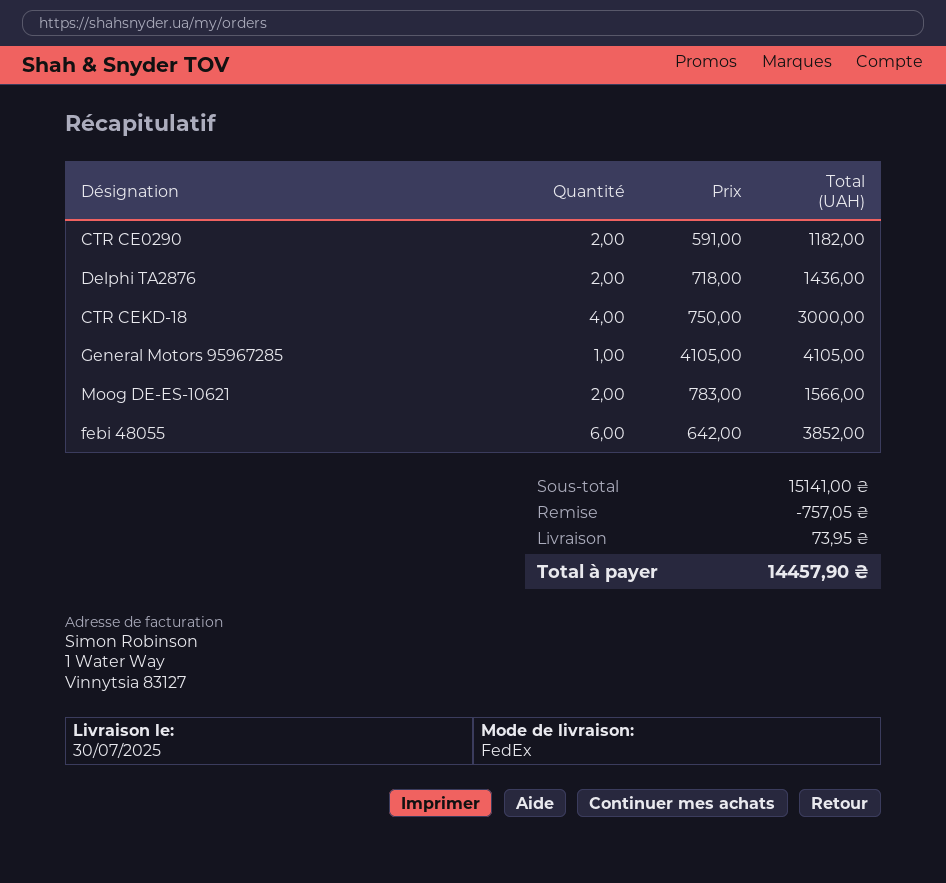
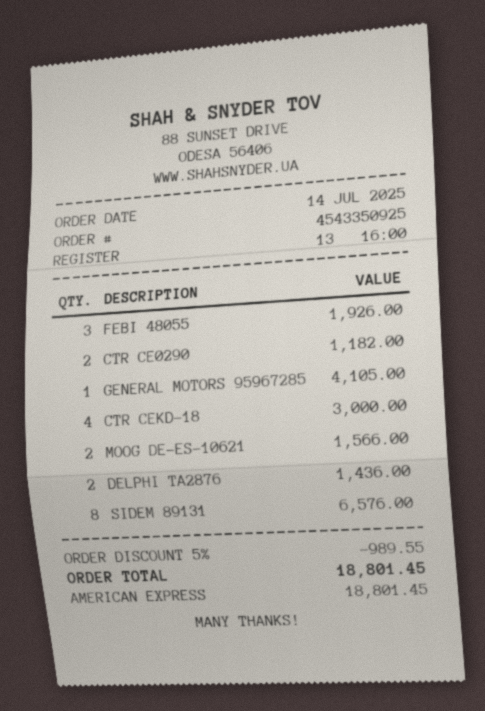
febi 48055: 6 for 3852.00 -> 3 for 1926.00
SIDEM 89131: none -> 8 for 6576.00
discount: 757.05 -> 989.55
shipping: 73.95 -> none
total: 14457.90 -> 18801.45

